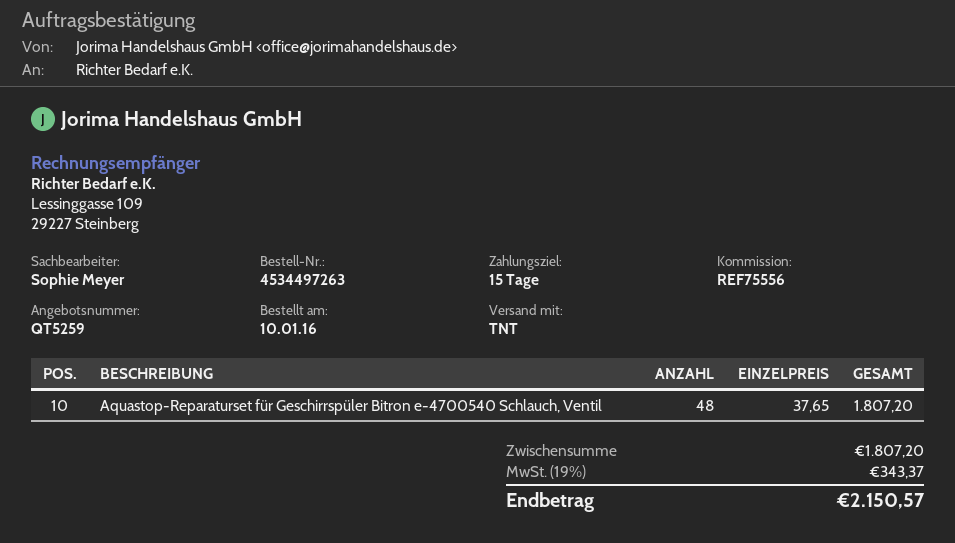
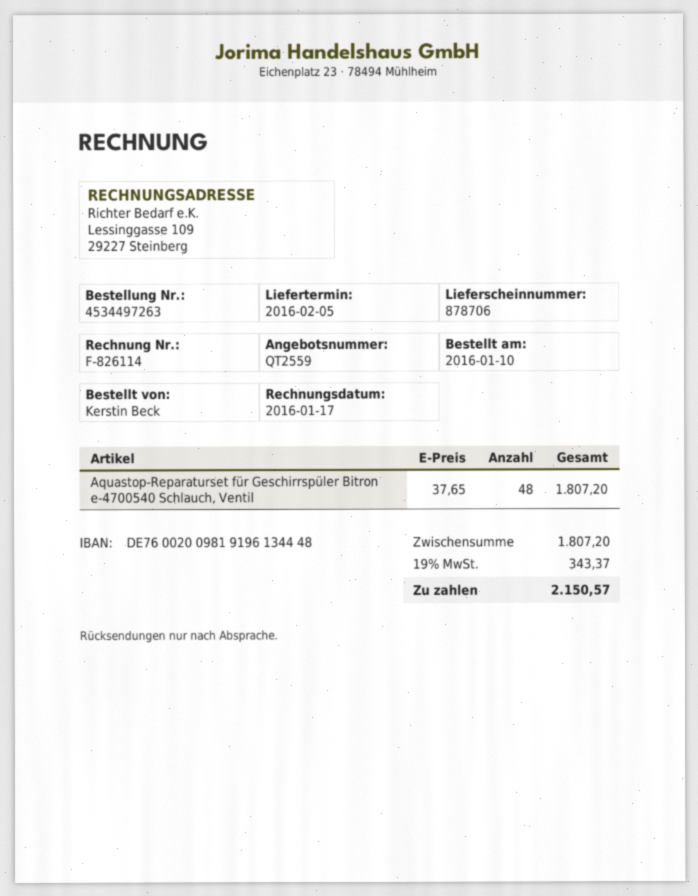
quote number: QT5259 -> QT2559

